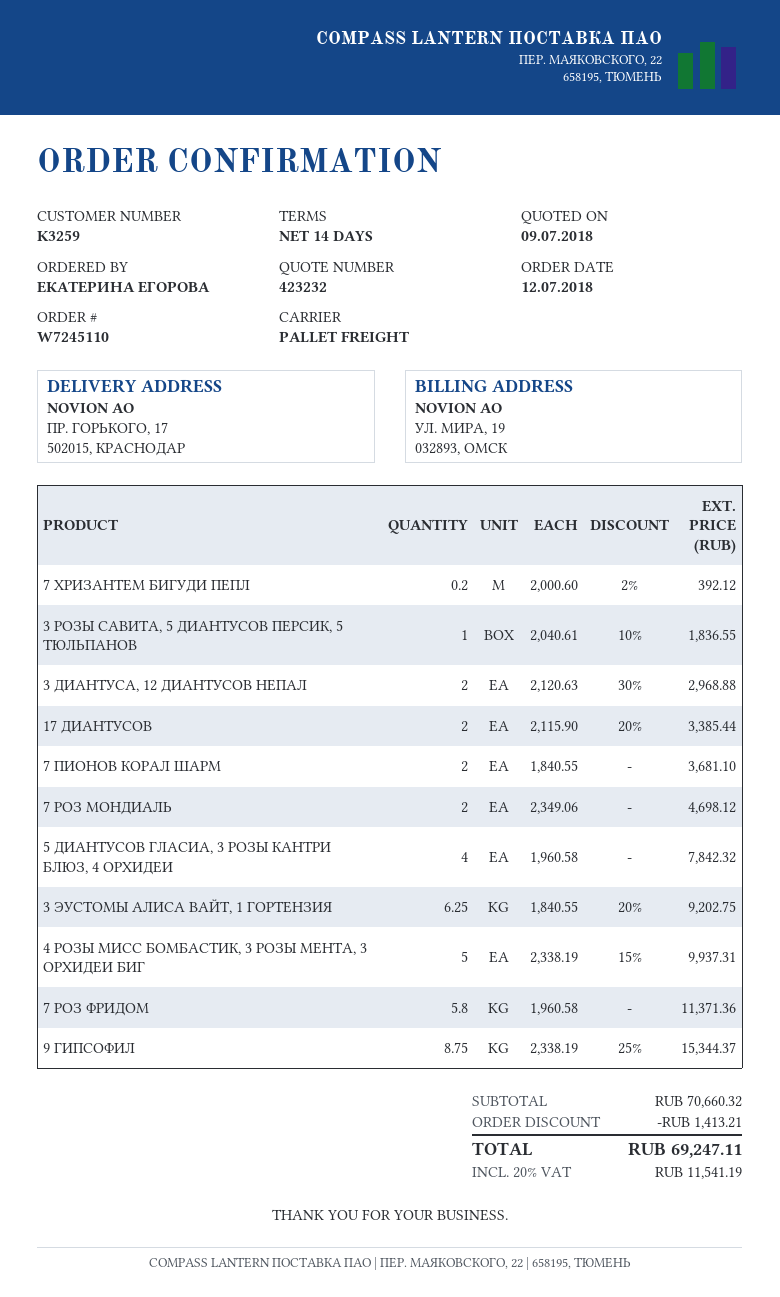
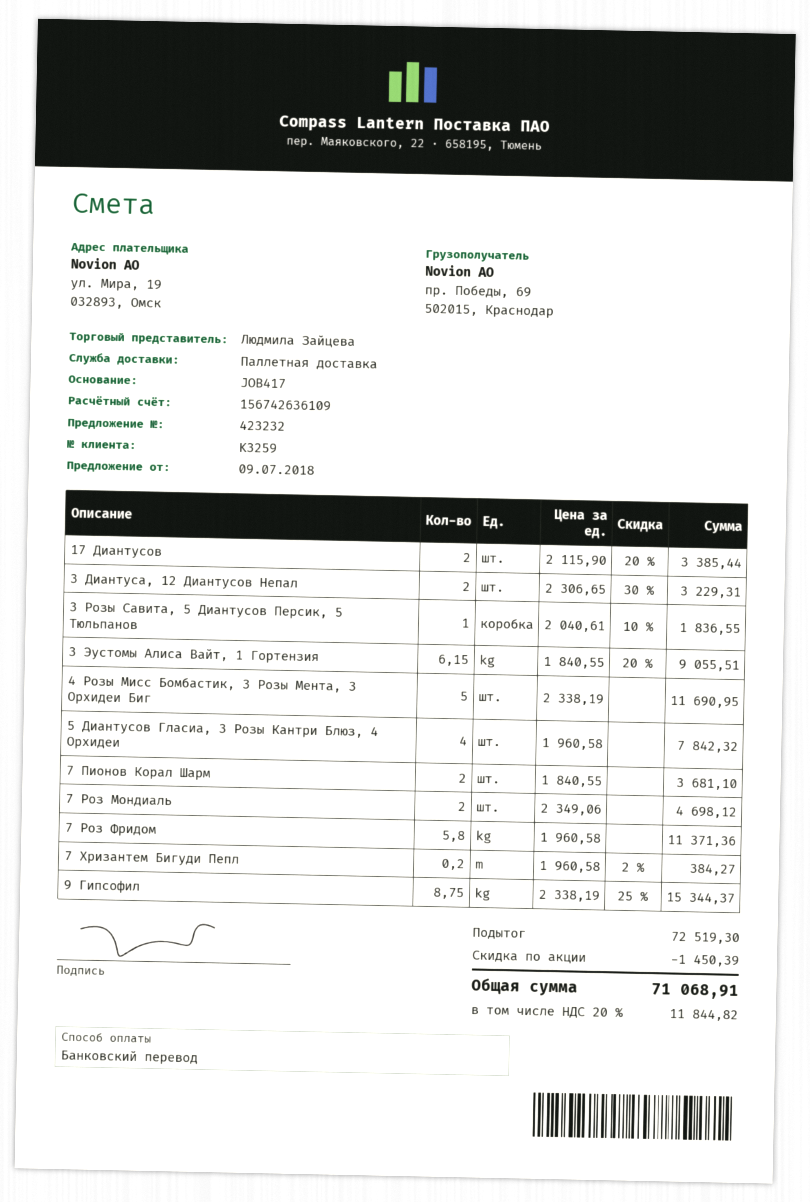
ship to: ПР. ГОРЬКОГО, 17, 502015, КРАСНОДАР -> пр. Победы, 69, 502015, Краснодар
7 ХРИЗАНТЕМ БИГУДИ ПЕПЛ: 0.2 x 2000.60 - 2% = 392.12 -> 0.2 x 1960.58 - 2% = 384.27
3 ДИАНТУСА, 12 ДИАНТУСОВ НЕПАЛ: 2 x 2120.63 - 30% = 2968.88 -> 2 x 2306.65 - 30% = 3229.31
3 ЭУСТОМЫ АЛИСА ВАЙТ, 1 ГОРТЕНЗИЯ: 6.25 x 1840.55 - 20% = 9202.75 -> 6.15 x 1840.55 - 20% = 9055.51
4 РОЗЫ МИСС БОМБАСТИК, 3 РОЗЫ МЕНТА, 3 ОРХИДЕИ БИГ: 5 x 2338.19 - 15% = 9937.31 -> 5 x 2338.19 = 11690.95
subtotal: 70660.32 -> 72519.30
discount: 1413.21 -> 1450.39
tax: 20% = 11541.19 -> 20% = 11844.82
total: 69247.11 -> 71068.91

